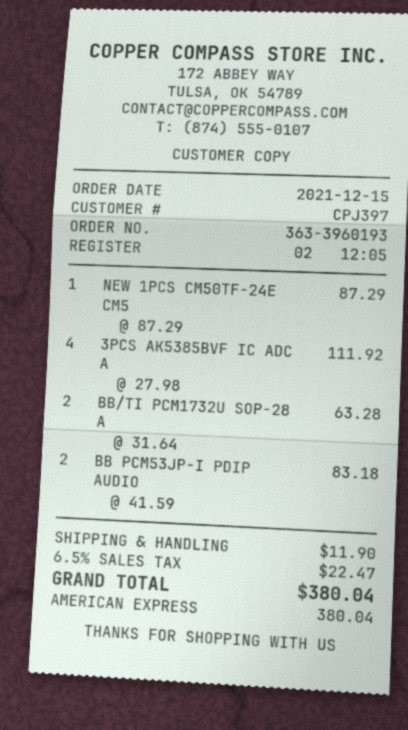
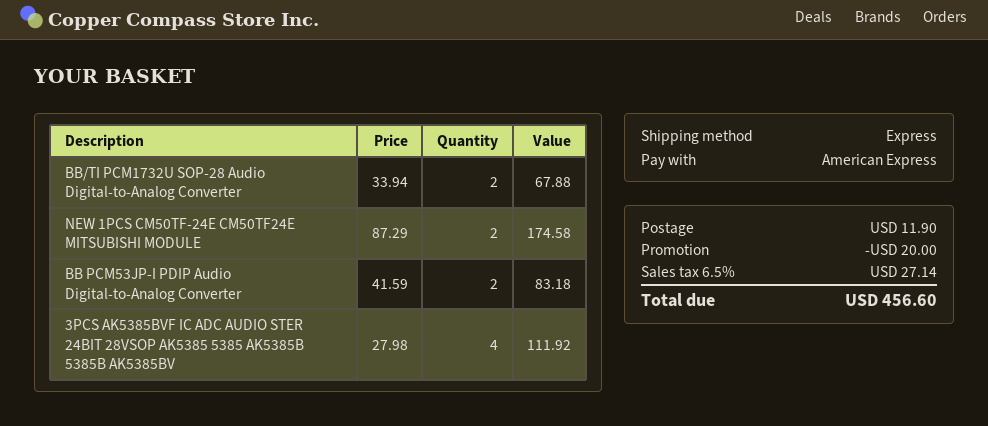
NEW 1PCS CM50TF-24E CM5: 1 x 87.29 = 87.29 -> 2 x 87.29 = 174.58
BB/TI PCM1732U SOP-28 A: 2 x 31.64 = 63.28 -> 2 x 33.94 = 67.88
discount: none -> 20.00
tax: 6.5% = 22.47 -> 6.5% = 27.14
total: 380.04 -> 456.60

